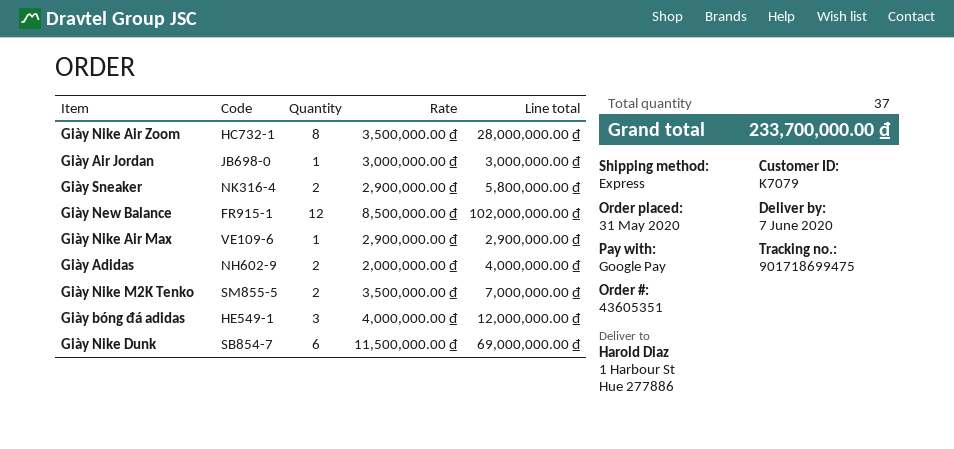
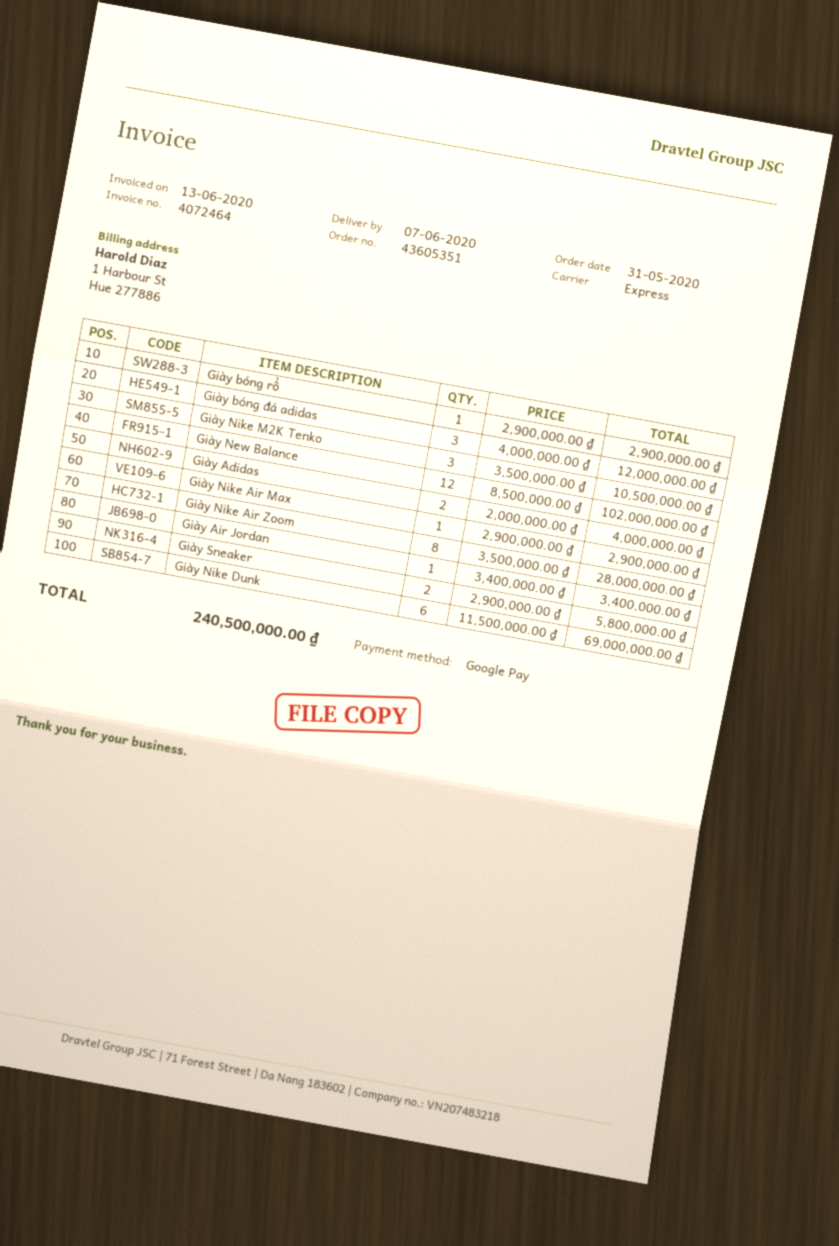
Giày Air Jordan: 1 x 3000000.00 = 3000000.00 -> 1 x 3400000.00 = 3400000.00
Giày Nike M2K Tenko: 2 x 3500000.00 = 7000000.00 -> 3 x 3500000.00 = 10500000.00
Giày bóng rổ: none -> 1 x 2900000.00 = 2900000.00
total: 233700000.00 -> 240500000.00

